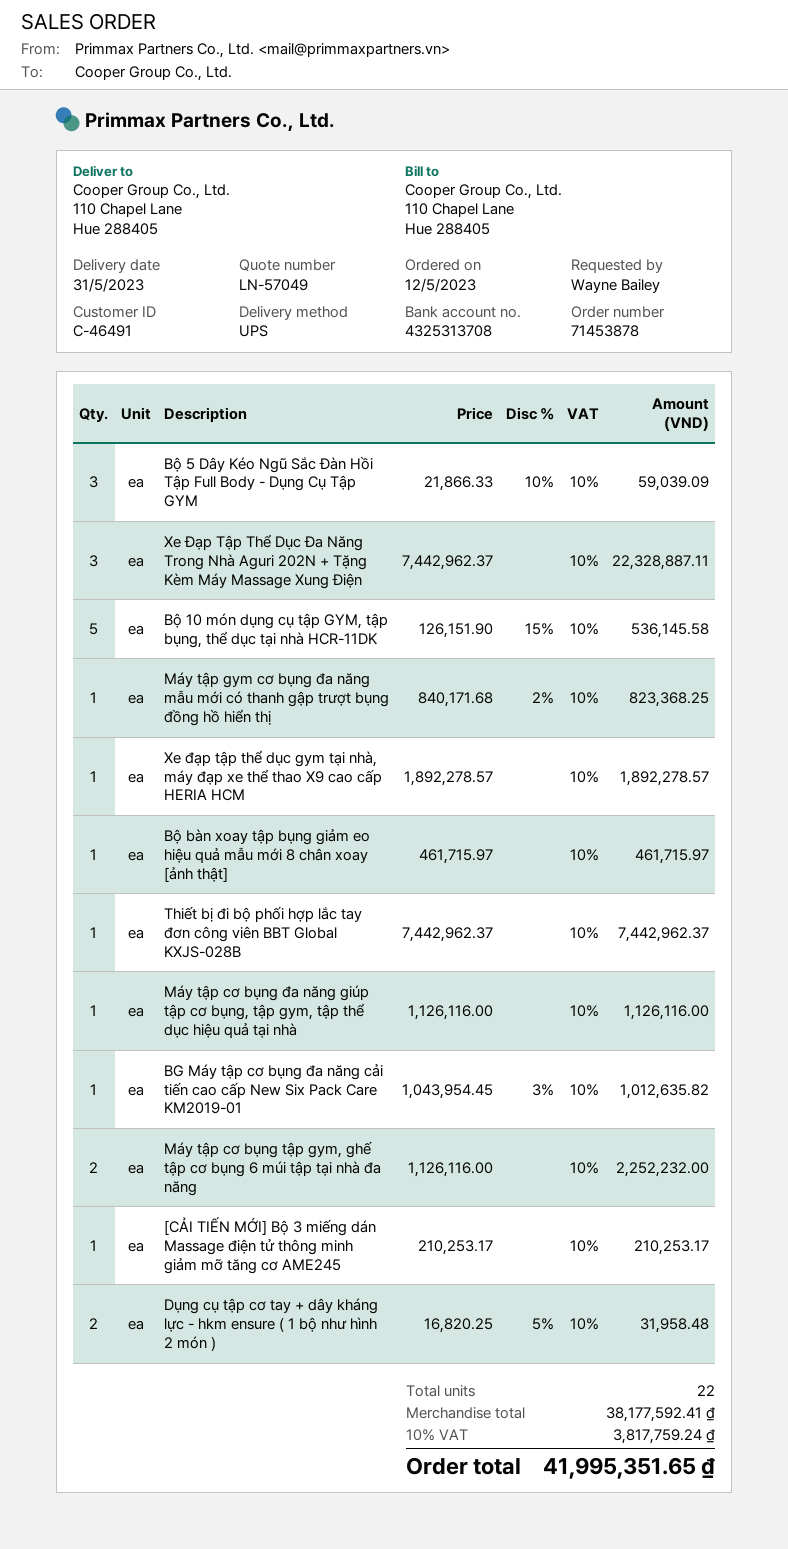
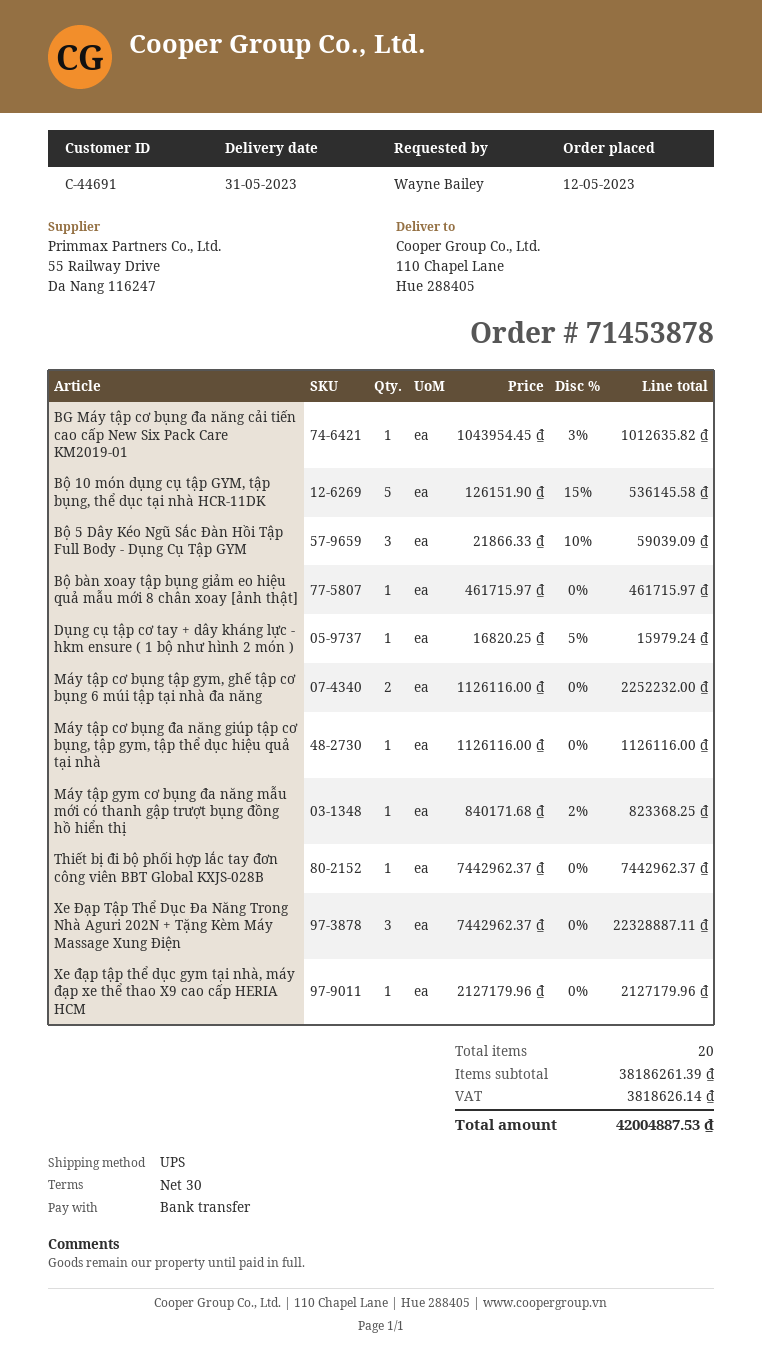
customer number: C-46491 -> C-44691
Xe đạp tập thể dục gym tại nhà, máy đạp xe thể thao X9 cao cấp HERIA HCM: 1 x 1892278.57 = 1892278.57 -> 1 x 2127179.96 = 2127179.96
[CẢI TIẾN MỚI] Bộ 3 miếng dán Massage điện tử thông minh giảm mỡ tăng cơ AME245: 1 x 210253.17 = 210253.17 -> none
Dụng cụ tập cơ tay + dây kháng lực - hkm ensure ( 1 bộ như hình 2 món ): 2 x 16820.25 - 5% = 31958.48 -> 1 x 16820.25 - 5% = 15979.24
total quantity: 22 -> 20
subtotal: 38177592.41 -> 38186261.39
tax: 3817759.24 -> 3818626.14
total: 41995351.65 -> 42004887.53

